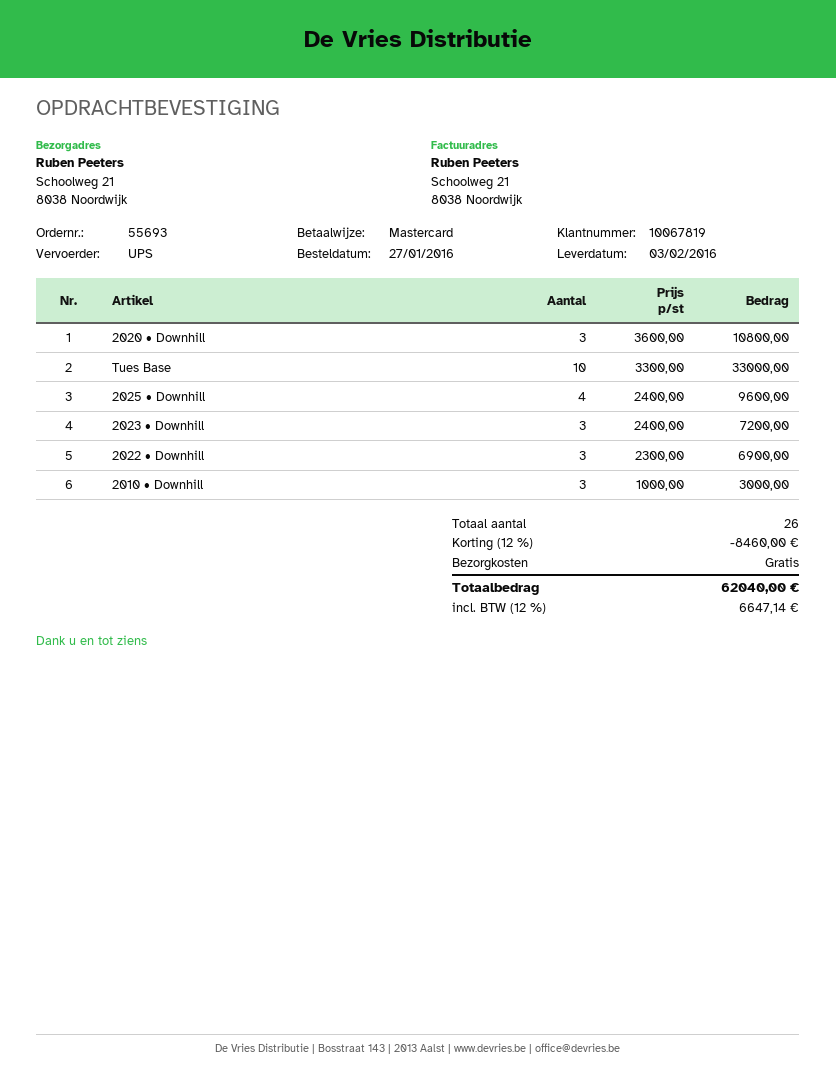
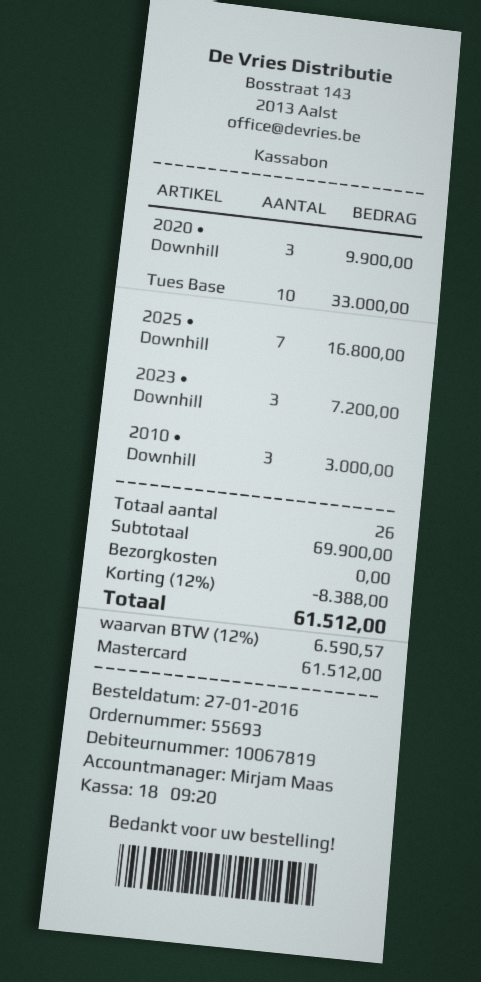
2020 • Downhill: 3 for 10800.00 -> 3 for 9900.00
2025 • Downhill: 4 for 9600.00 -> 7 for 16800.00
2022 • Downhill: 3 for 6900.00 -> none
discount: 12% = 8460.00 -> 12% = 8388.00
tax: 12% = 6647.14 -> 12% = 6590.57
total: 62040.00 -> 61512.00

